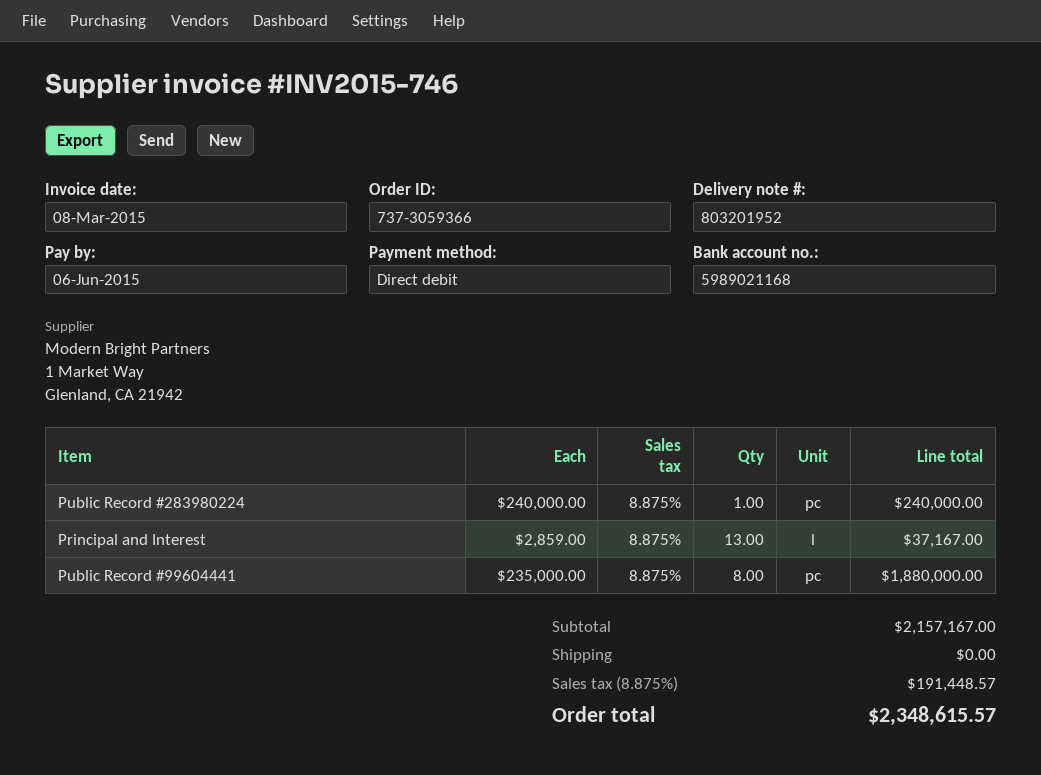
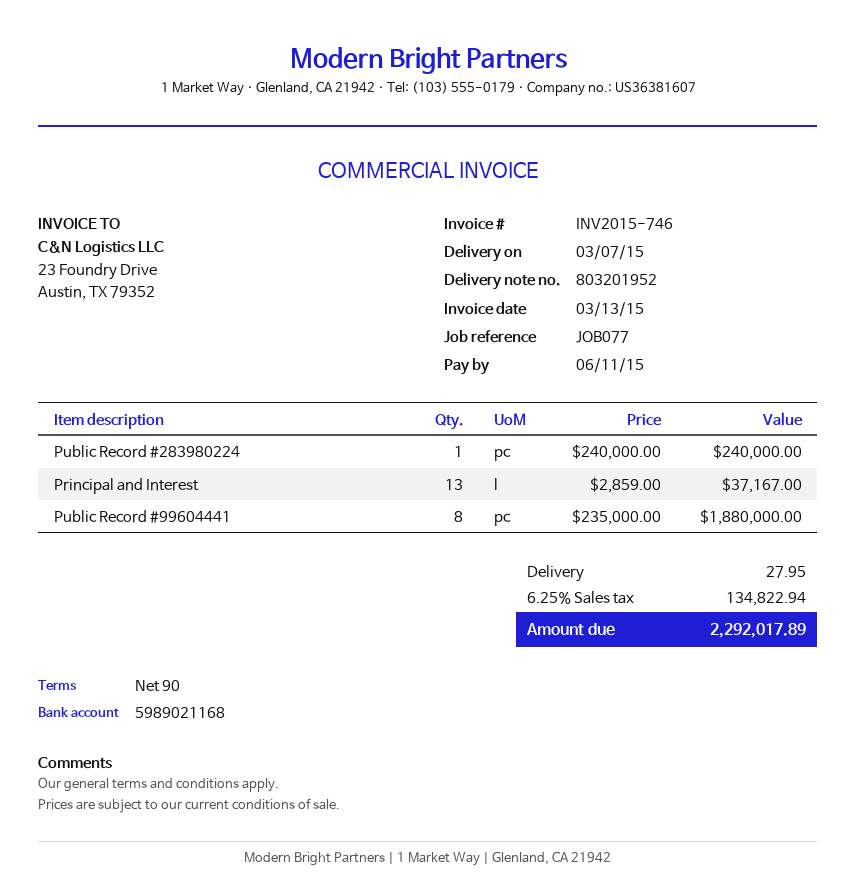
invoice date: 2015-03-08 -> 2015-03-13
due date: 2015-06-06 -> 2015-06-11
shipping: 0.00 -> 27.95
tax: 8.875% = 191448.57 -> 6.25% = 134822.94
total: 2348615.57 -> 2292017.89

